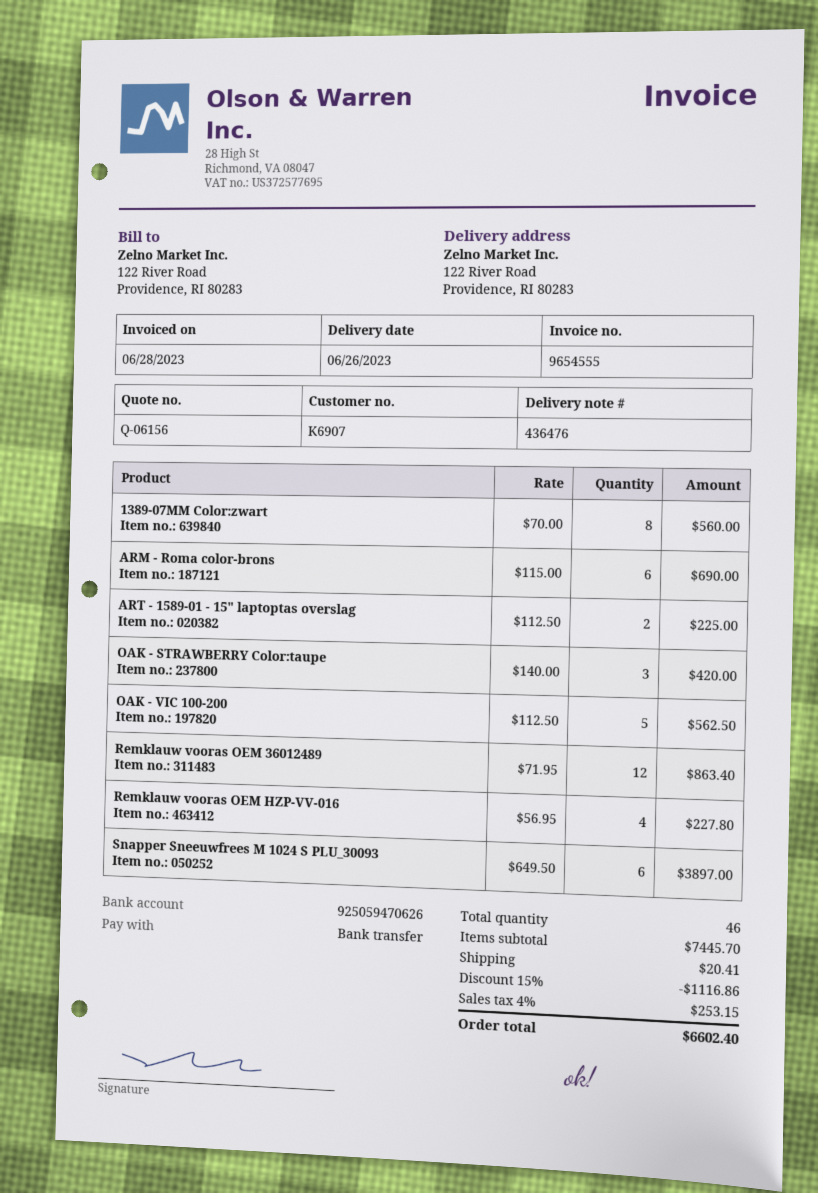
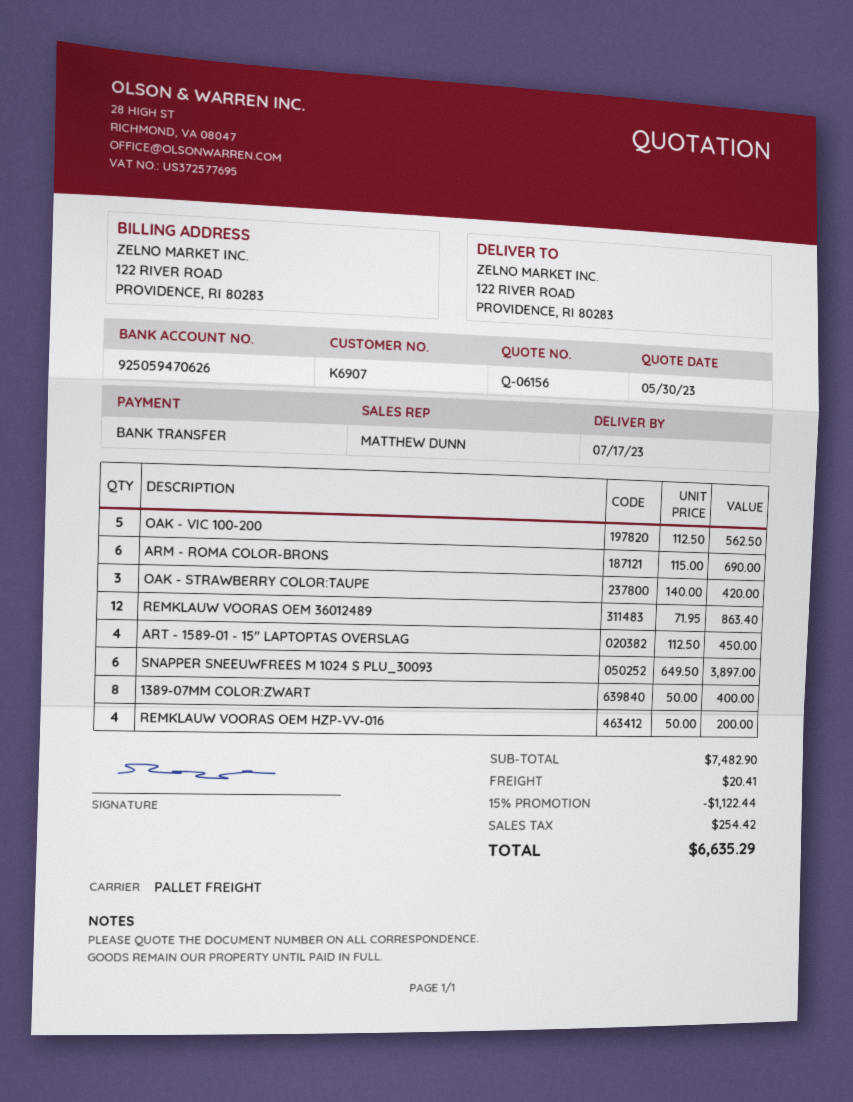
delivery date: 2023-06-26 -> 2023-07-17
1389-07MM Color:zwart: 8 x 70.00 = 560.00 -> 8 x 50.00 = 400.00
ART - 1589-01 - 15" laptoptas overslag: 2 x 112.50 = 225.00 -> 4 x 112.50 = 450.00
Remklauw vooras OEM HZP-VV-016: 4 x 56.95 = 227.80 -> 4 x 50.00 = 200.00
subtotal: 7445.70 -> 7482.90
discount: 15% = 1116.86 -> 15% = 1122.44
tax: 253.15 -> 254.42
total: 6602.40 -> 6635.29

